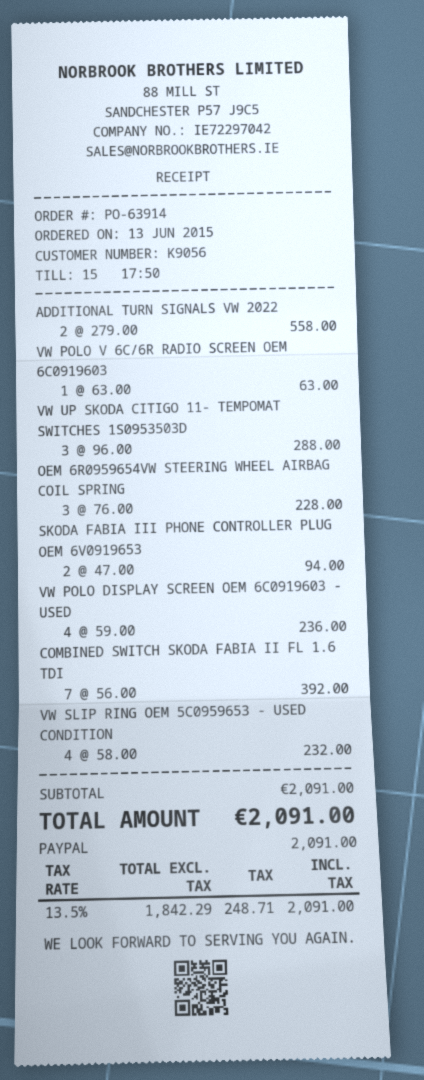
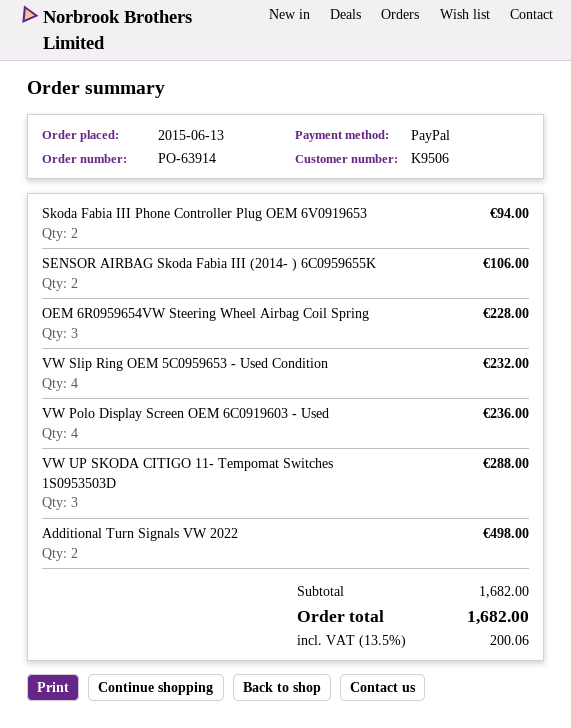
customer number: K9056 -> K9506
ADDITIONAL TURN SIGNALS VW 2022: 2 for 558.00 -> 2 for 498.00
VW POLO V 6C/6R RADIO SCREEN OEM 6C0919603: 1 for 63.00 -> none
COMBINED SWITCH SKODA FABIA II FL 1.6 TDI: 7 for 392.00 -> none
SENSOR AIRBAG Skoda Fabia III (2014- ) 6C0959655K: none -> 2 for 106.00
subtotal: 2091.00 -> 1682.00
tax: 13.5% = 248.71 -> 13.5% = 200.06
total: 2091.00 -> 1682.00

